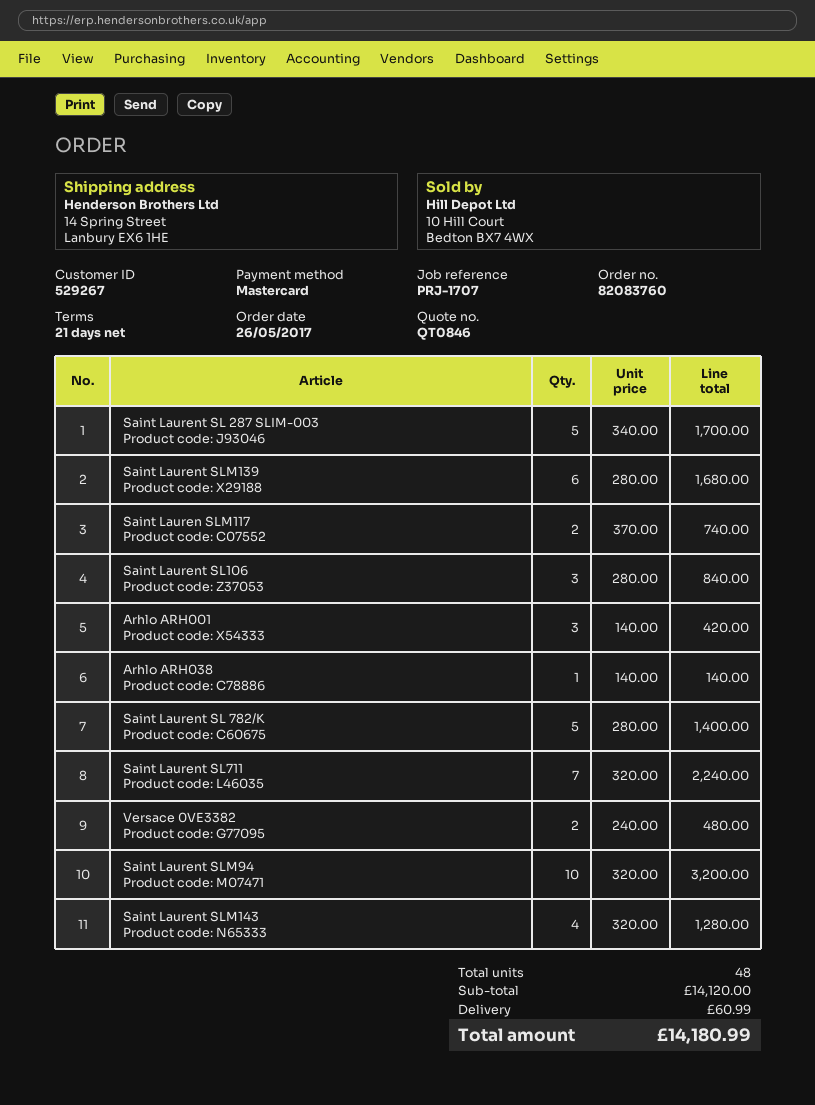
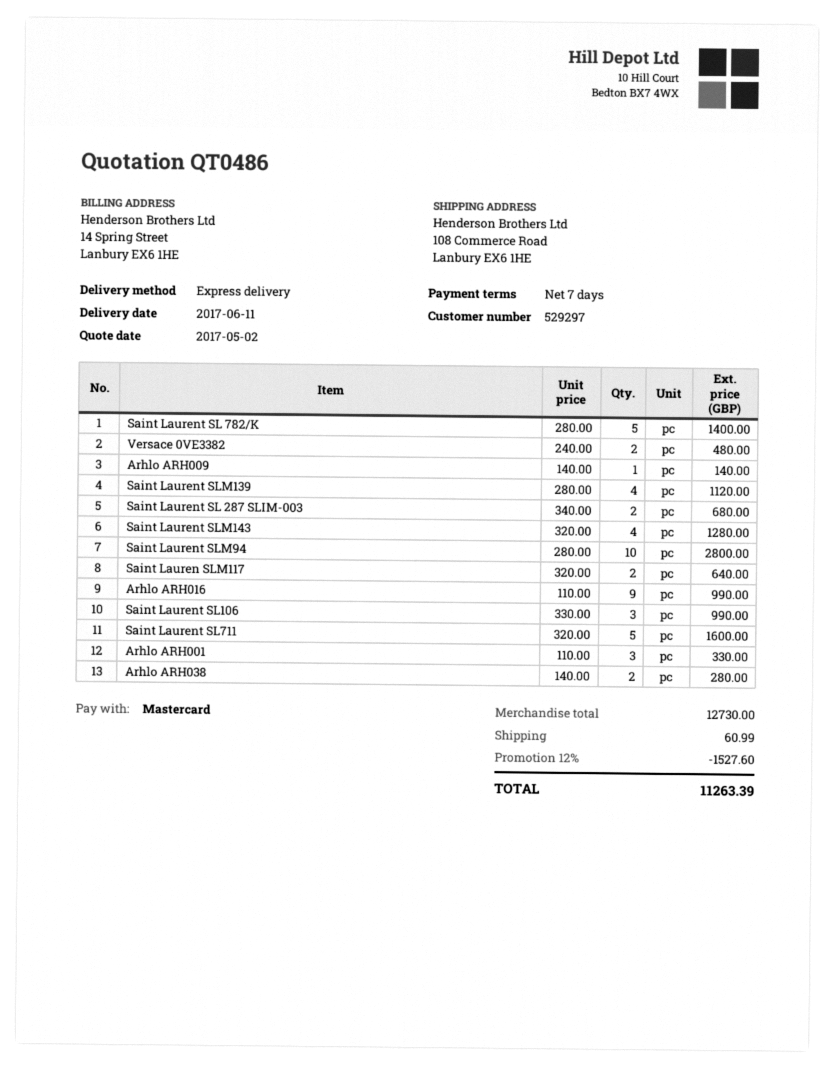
quote number: QT0846 -> QT0486
payment terms: 21 days -> 7 days
customer number: 529267 -> 529297
ship to: 14 Spring Street, Lanbury EX6 1HE -> 108 Commerce Road, Lanbury EX6 1HE
Saint Laurent SL 287 SLIM-003: 5 x 340.00 = 1700.00 -> 2 x 340.00 = 680.00
Saint Laurent SLM139: 6 x 280.00 = 1680.00 -> 4 x 280.00 = 1120.00
Saint Lauren SLM117: 2 x 370.00 = 740.00 -> 2 x 320.00 = 640.00
Saint Laurent SL106: 3 x 280.00 = 840.00 -> 3 x 330.00 = 990.00
Arhlo ARH001: 3 x 140.00 = 420.00 -> 3 x 110.00 = 330.00
Arhlo ARH038: 1 x 140.00 = 140.00 -> 2 x 140.00 = 280.00
Saint Laurent SL711: 7 x 320.00 = 2240.00 -> 5 x 320.00 = 1600.00
Saint Laurent SLM94: 10 x 320.00 = 3200.00 -> 10 x 280.00 = 2800.00
Arhlo ARH009: none -> 1 x 140.00 = 140.00
Arhlo ARH016: none -> 9 x 110.00 = 990.00
subtotal: 14120.00 -> 12730.00
discount: none -> 12% = 1527.60
total: 14180.99 -> 11263.39

